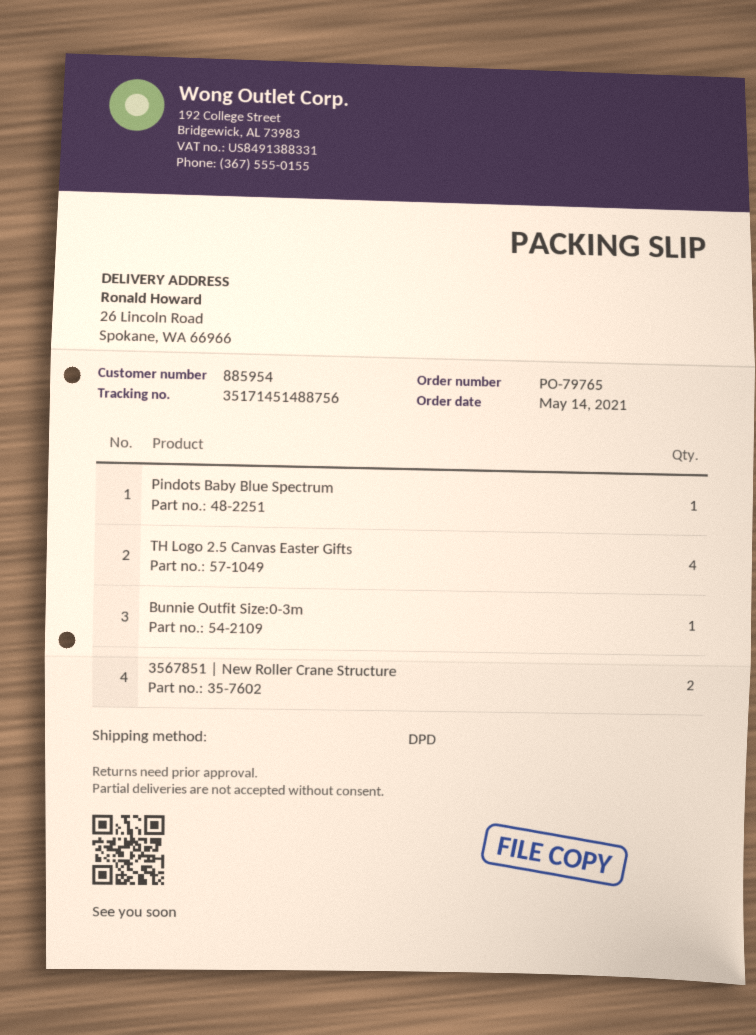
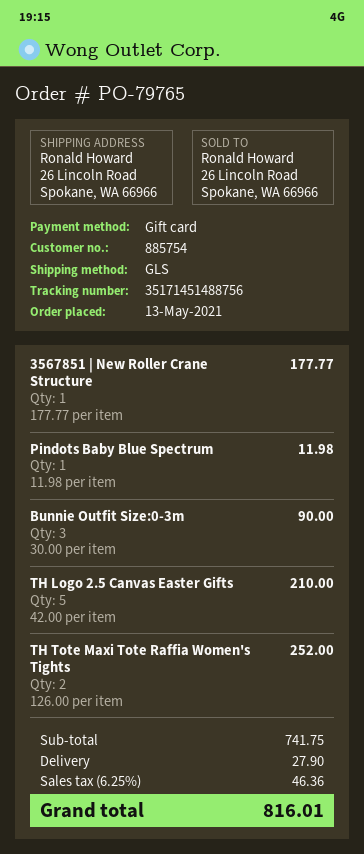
order date: 2021-05-14 -> 2021-05-13
customer number: 885954 -> 885754
shipping method: DPD -> GLS
TH Logo 2.5 Canvas Easter Gifts: 4 -> 5
Bunnie Outfit Size:0-3m: 1 -> 3
3567851 | New Roller Crane Structure: 2 -> 1
TH Tote Maxi Tote Raffia Women's Tights: none -> 2

